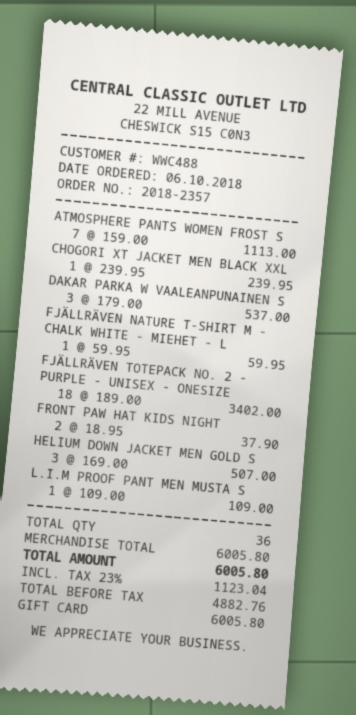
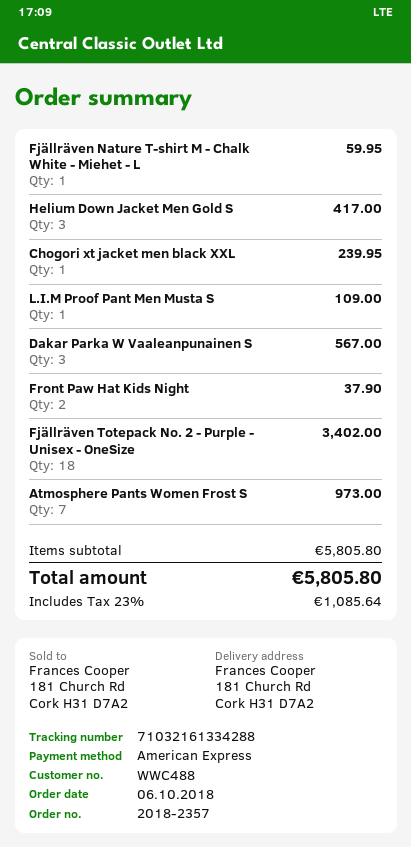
payment method: gift card -> American Express
ATMOSPHERE PANTS WOMEN FROST S: 7 for 1113.00 -> 7 for 973.00
DAKAR PARKA W VAALEANPUNAINEN S: 3 for 537.00 -> 3 for 567.00
HELIUM DOWN JACKET MEN GOLD S: 3 for 507.00 -> 3 for 417.00
subtotal: 6005.80 -> 5805.80
tax: 23% = 1123.04 -> 23% = 1085.64
total: 6005.80 -> 5805.80

